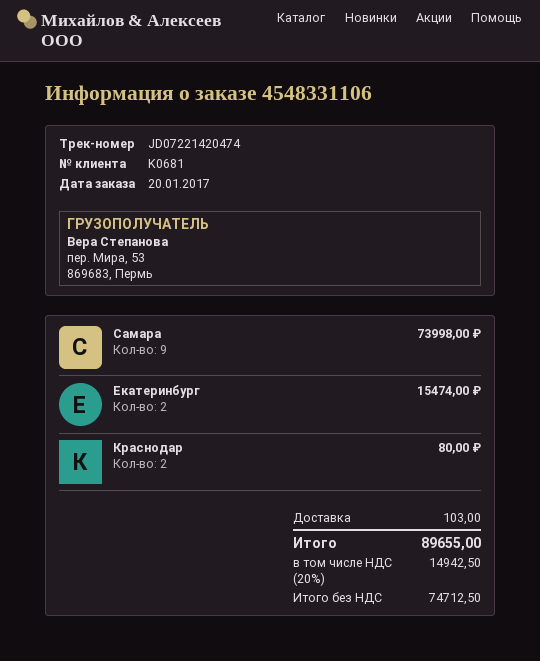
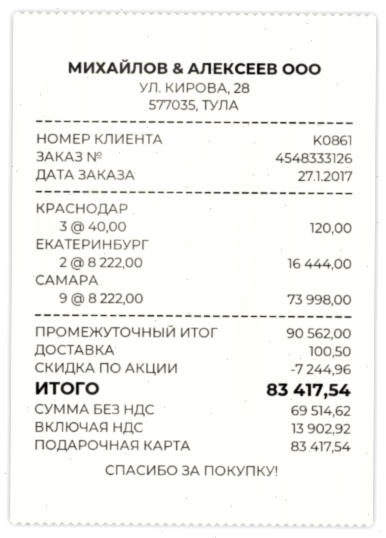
order number: 4548331106 -> 4548333126
order date: 2017-01-20 -> 2017-01-27
customer number: K0681 -> K0861
Екатеринбург: 2 for 15474.00 -> 2 for 16444.00
Краснодар: 2 for 80.00 -> 3 for 120.00
discount: none -> 7244.96
shipping: 103.00 -> 100.50
net: 74712.50 -> 69514.62
tax: 14942.50 -> 13902.92
total: 89655.00 -> 83417.54

